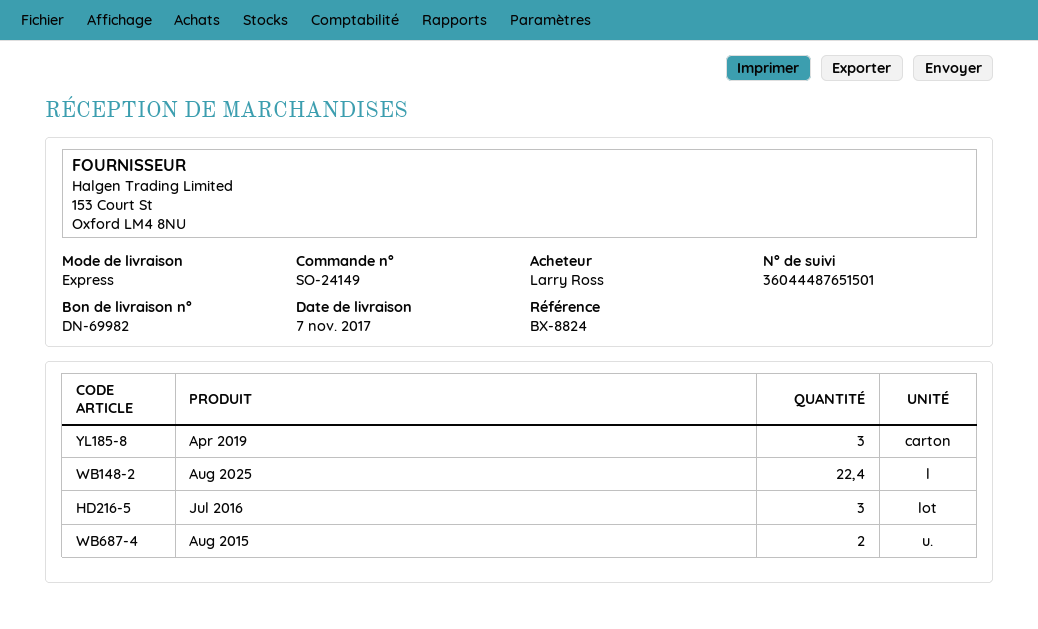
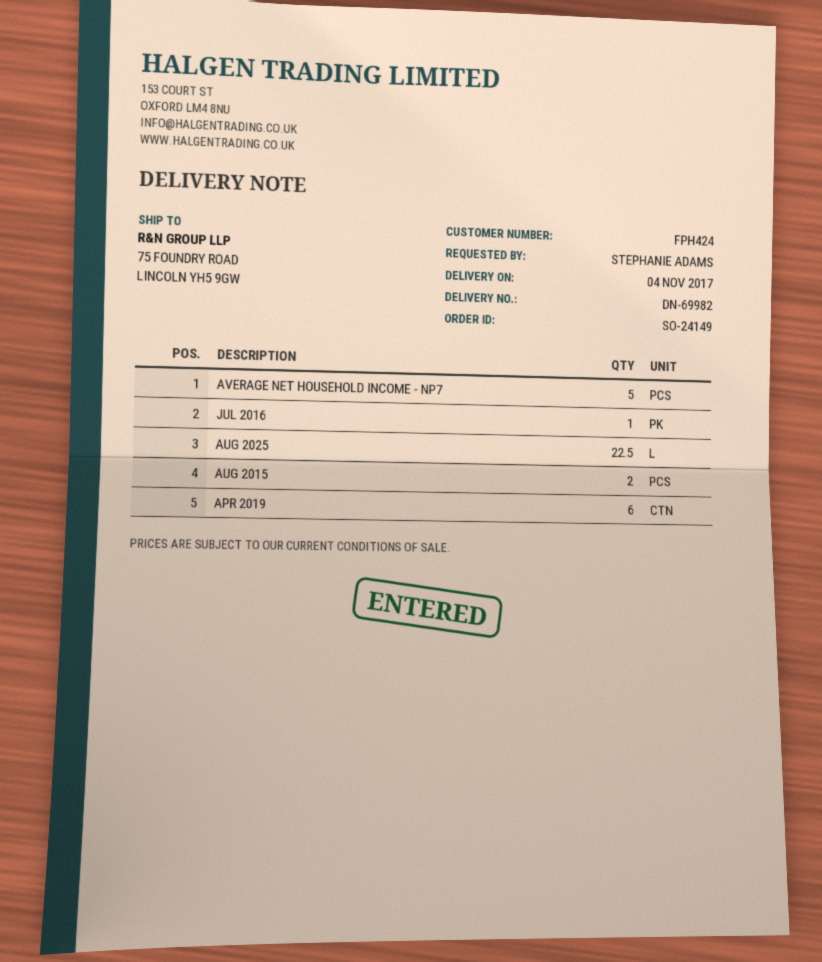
delivery date: 2017-11-07 -> 2017-11-04
ordered by: Larry Ross -> STEPHANIE ADAMS
Apr 2019: 3 -> 6
Aug 2025: 22.4 -> 22.5
Jul 2016: 3 -> 1
AVERAGE NET HOUSEHOLD INCOME - NP7: none -> 5

